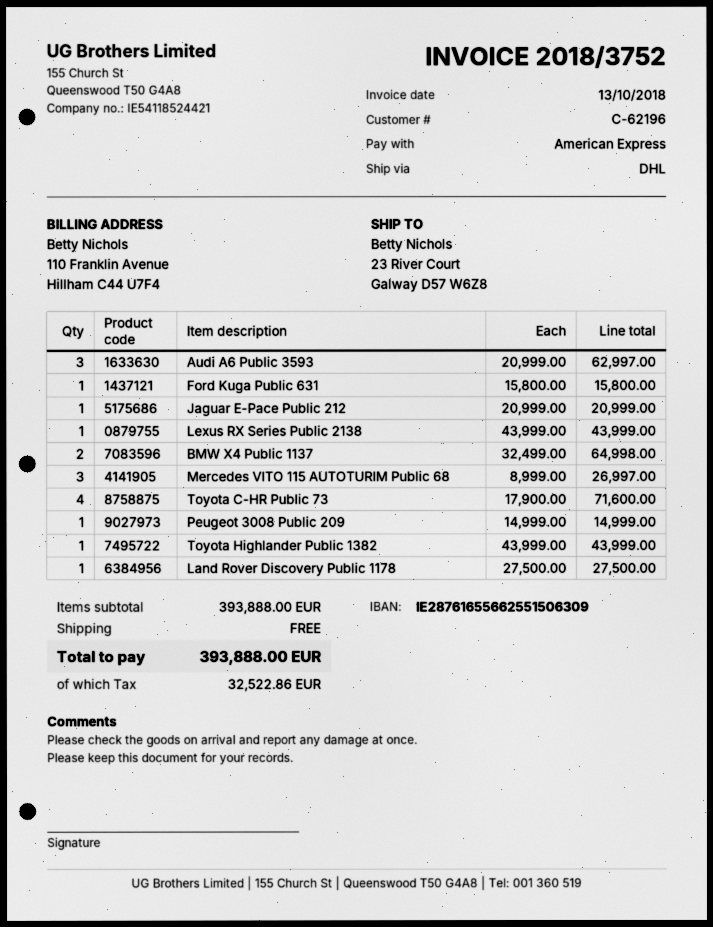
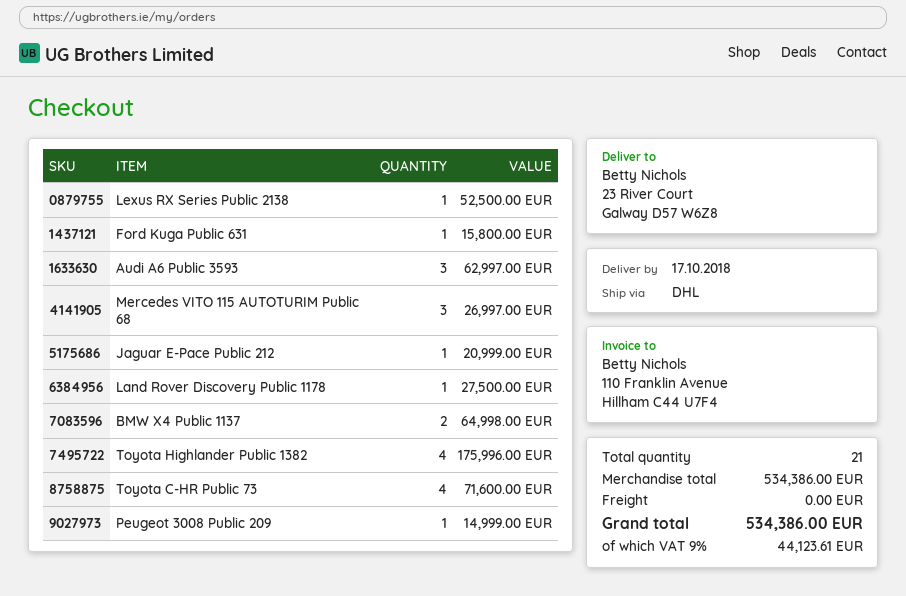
Lexus RX Series Public 2138: 1 for 43999.00 -> 1 for 52500.00
Toyota Highlander Public 1382: 1 for 43999.00 -> 4 for 175996.00
subtotal: 393888.00 -> 534386.00
tax: 32522.86 -> 44123.61
total: 393888.00 -> 534386.00

